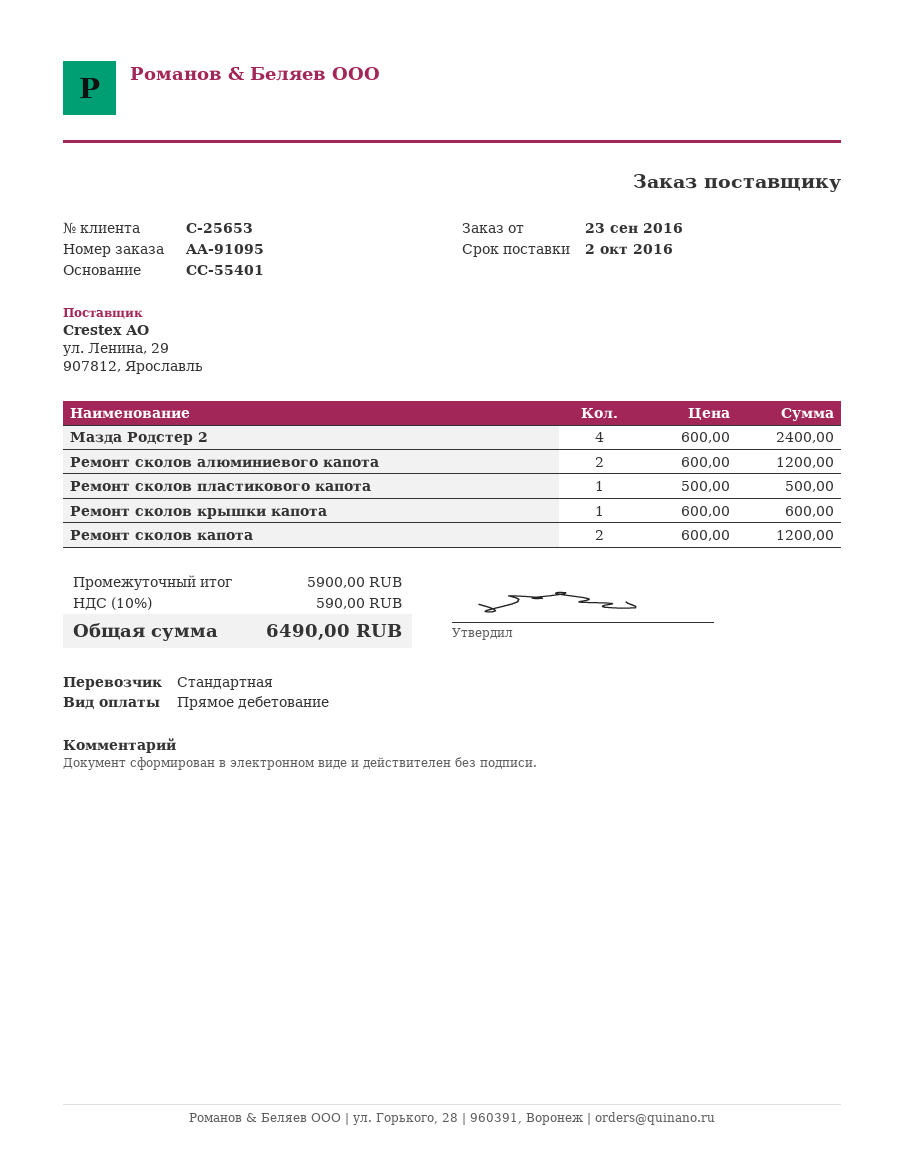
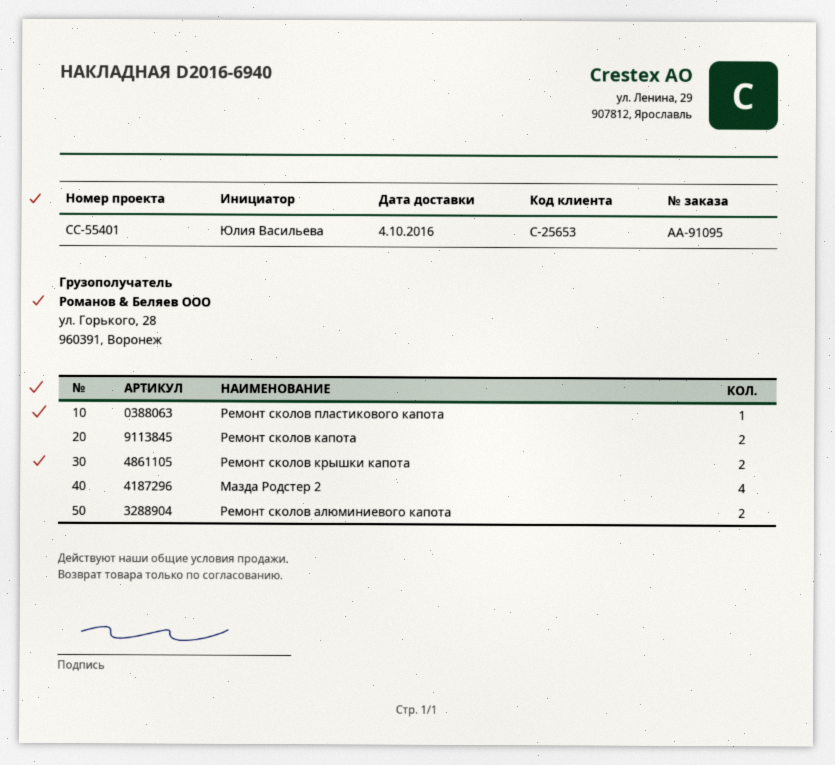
delivery date: 2016-10-02 -> 2016-10-04
Ремонт сколов крышки капота: 1 -> 2

